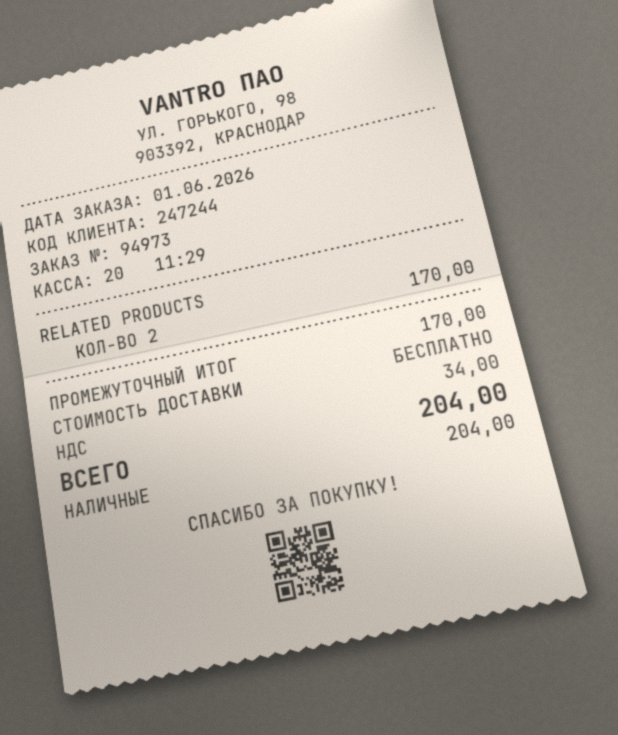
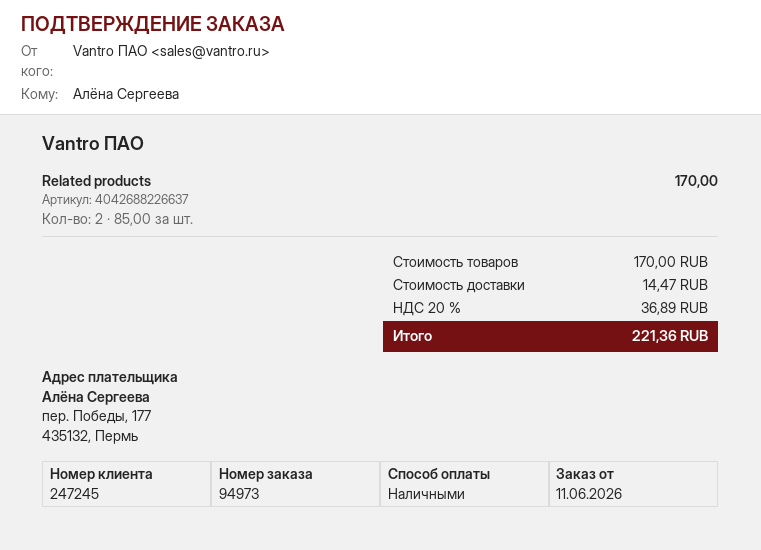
order date: 2026-06-01 -> 2026-06-11
customer number: 247244 -> 247245
shipping: 0.00 -> 14.47
tax: 34.00 -> 36.89
total: 204.00 -> 221.36

